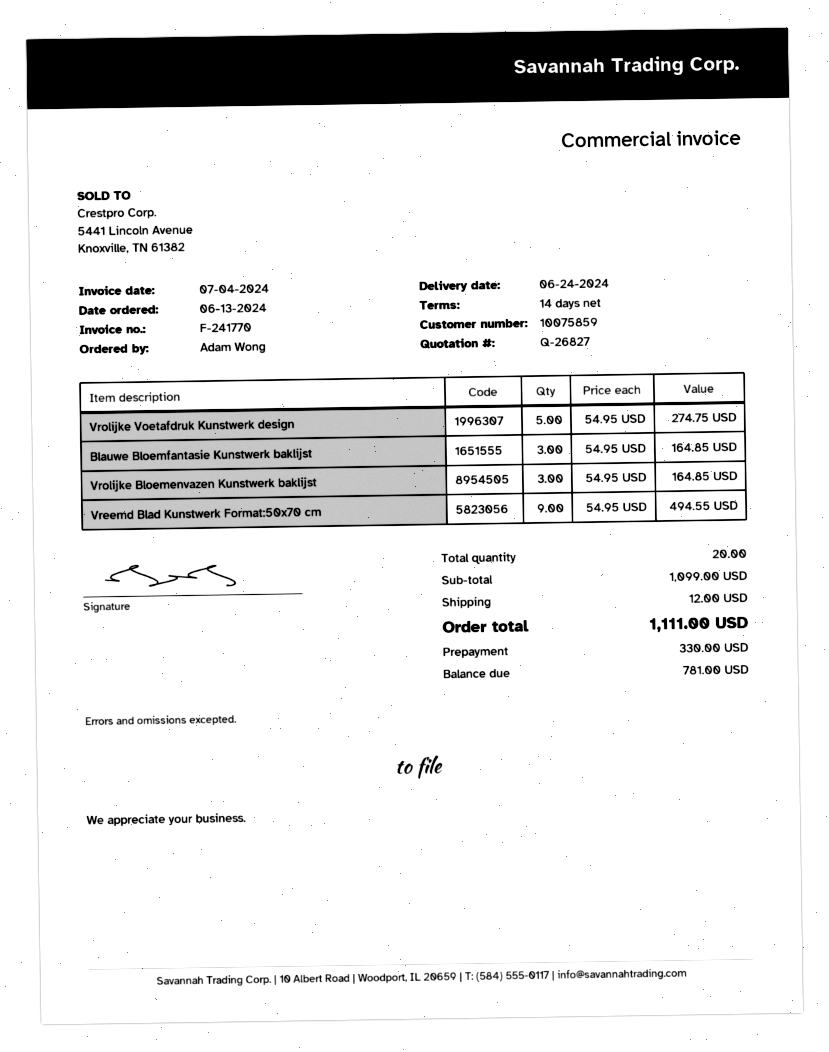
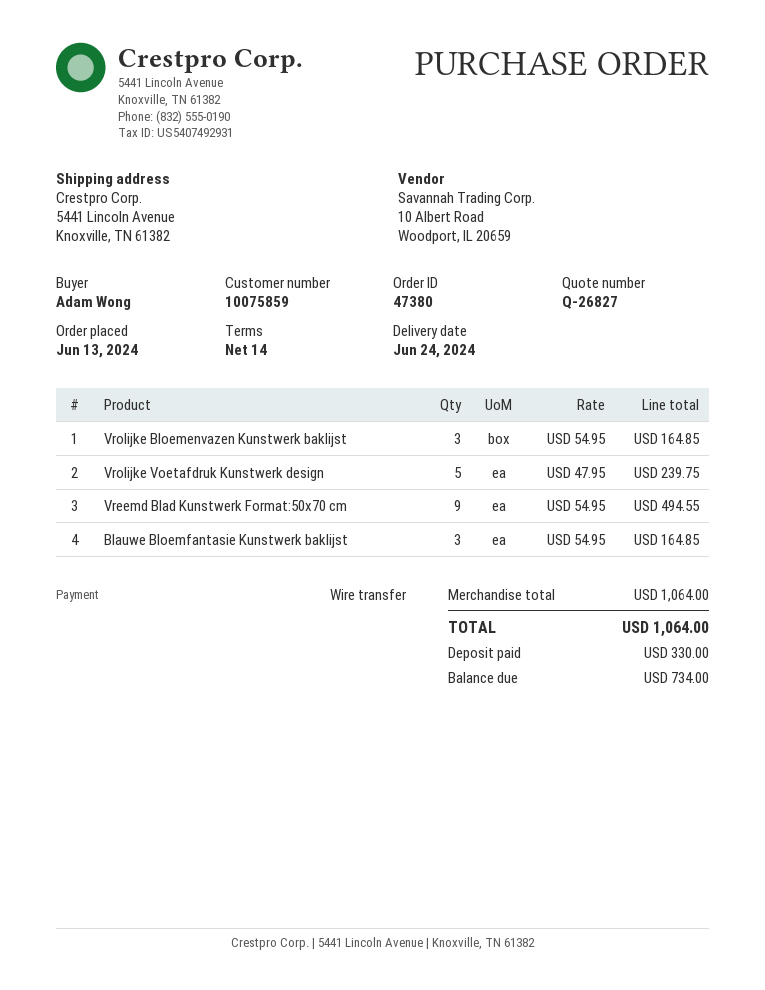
Vrolijke Voetafdruk Kunstwerk design: 5 x 54.95 = 274.75 -> 5 x 47.95 = 239.75
subtotal: 1099.00 -> 1064.00
shipping: 12.00 -> none
total: 1111.00 -> 1064.00
balance: 781.00 -> 734.00

